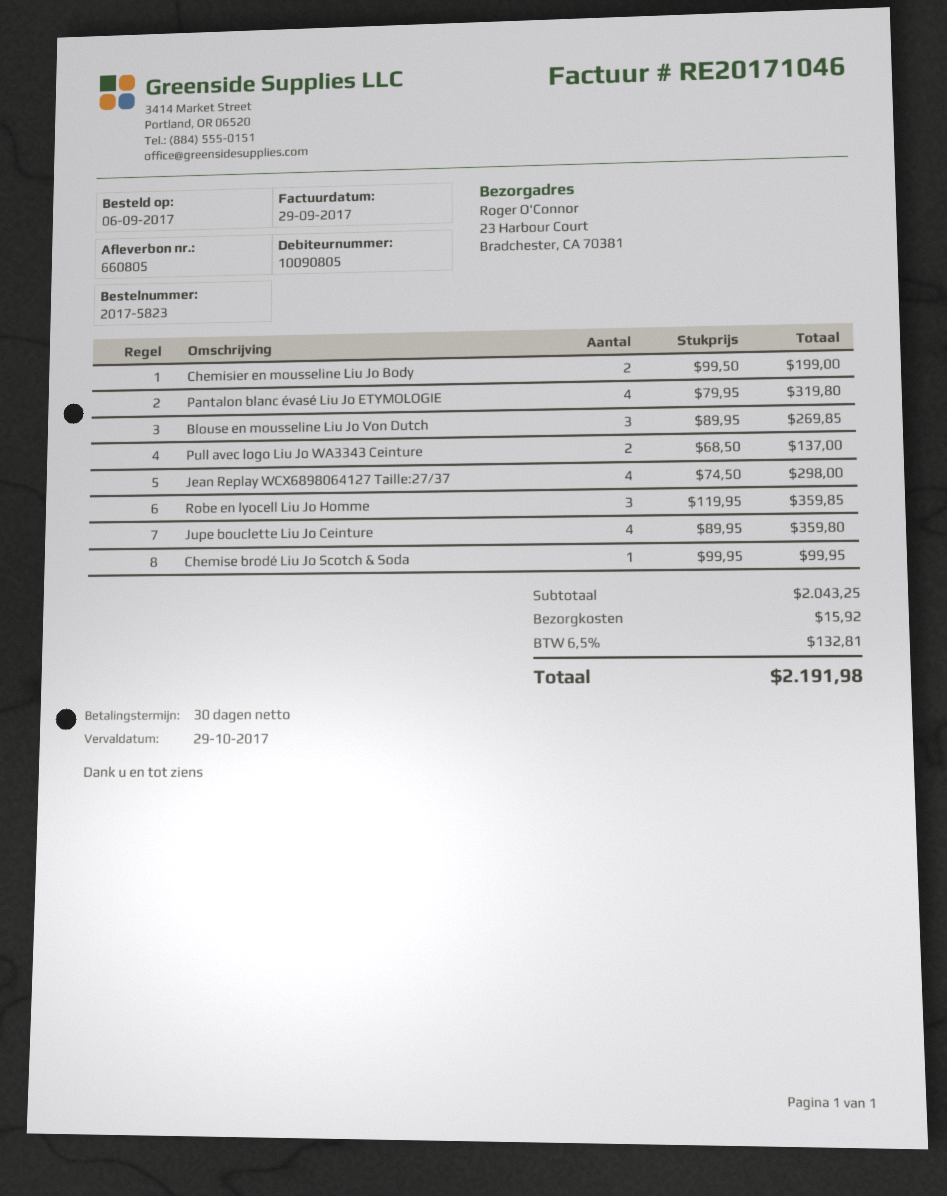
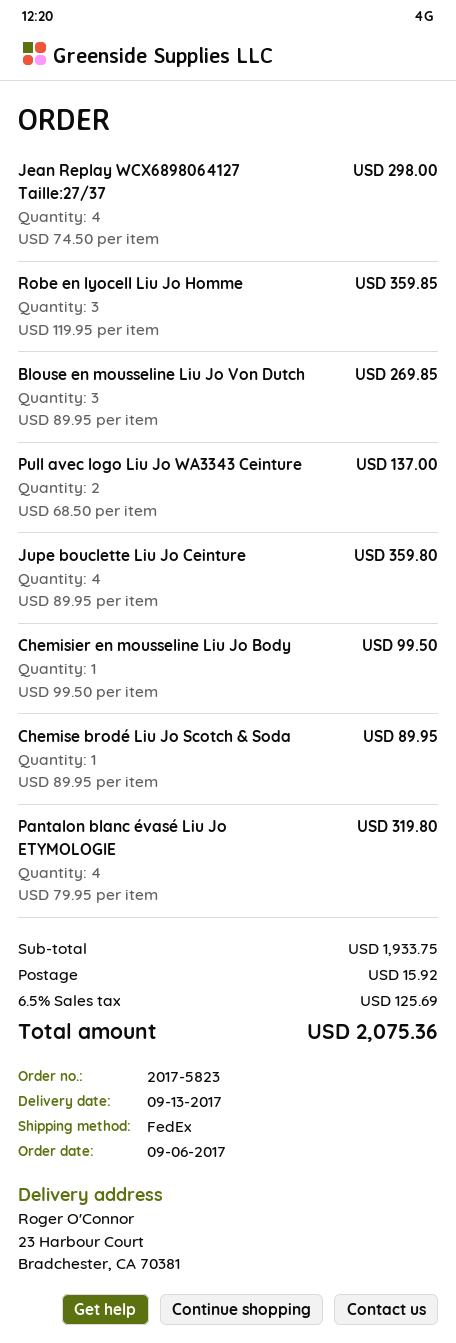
Chemisier en mousseline Liu Jo Body: 2 x 99.50 = 199.00 -> 1 x 99.50 = 99.50
Chemise brodé Liu Jo Scotch & Soda: 1 x 99.95 = 99.95 -> 1 x 89.95 = 89.95
subtotal: 2043.25 -> 1933.75
tax: 6.5% = 132.81 -> 6.5% = 125.69
total: 2191.98 -> 2075.36

